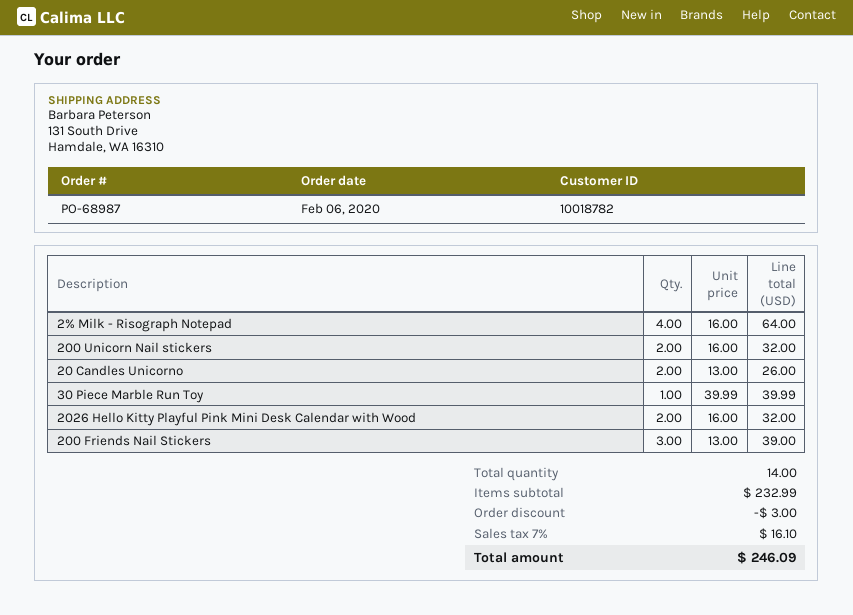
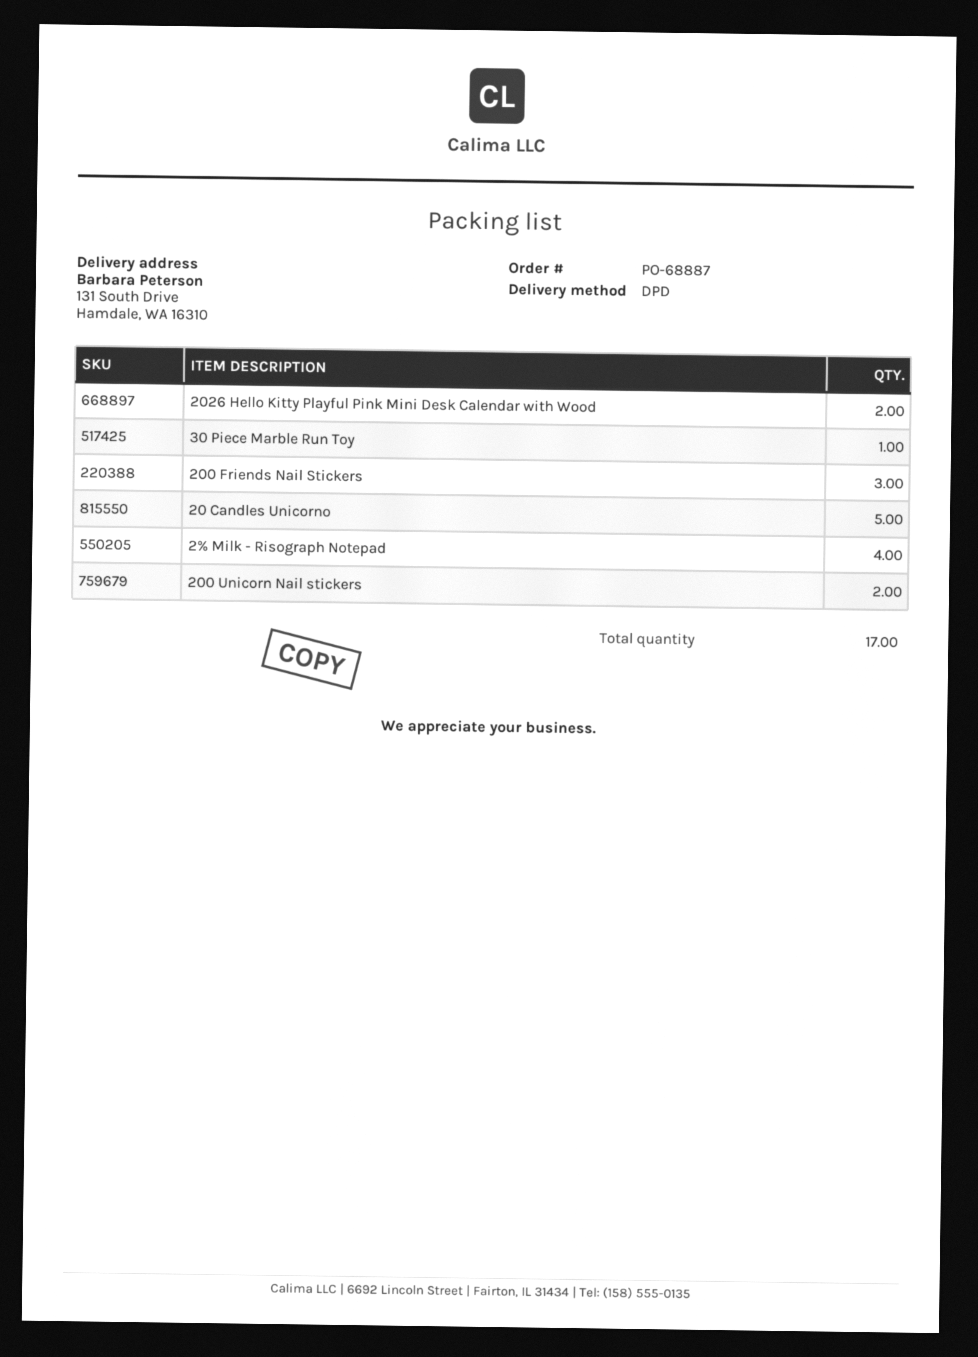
order number: PO-68987 -> PO-68887
20 Candles Unicorno: 2 -> 5
total quantity: 14 -> 17

